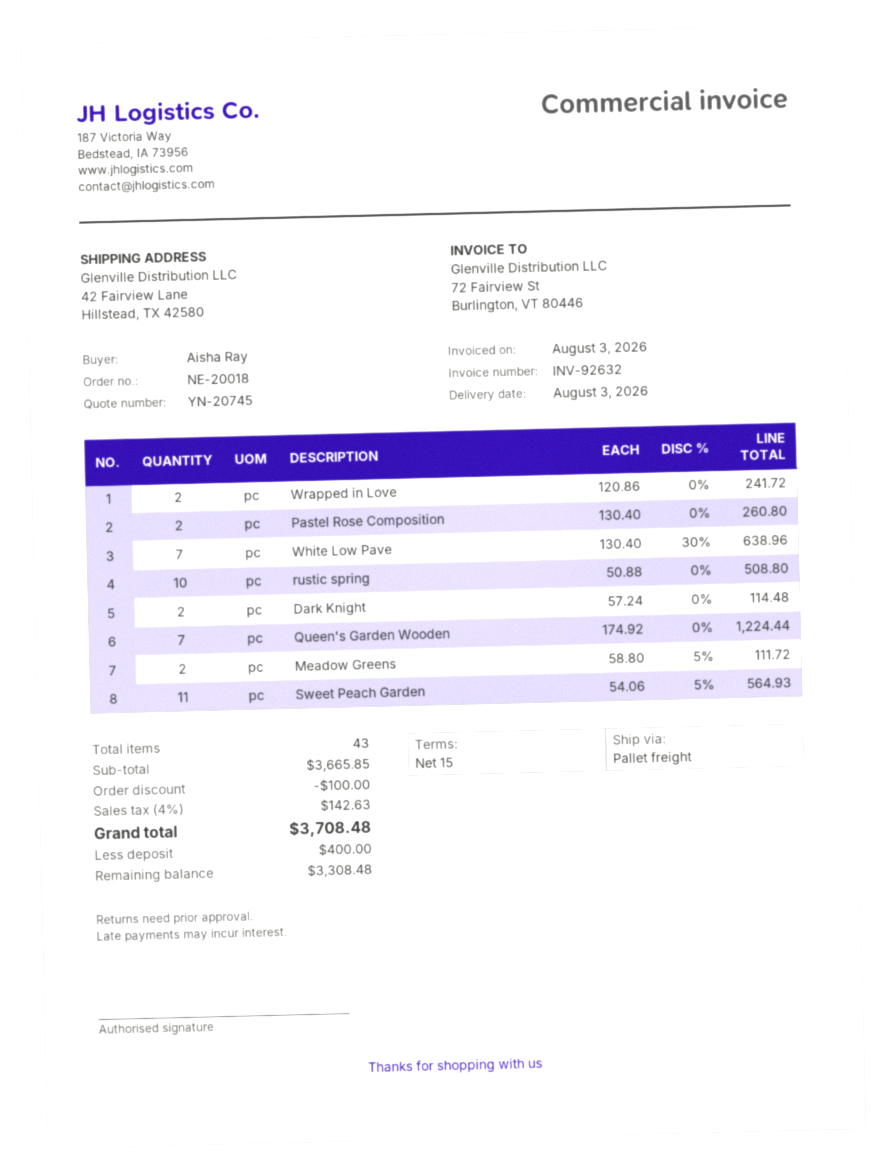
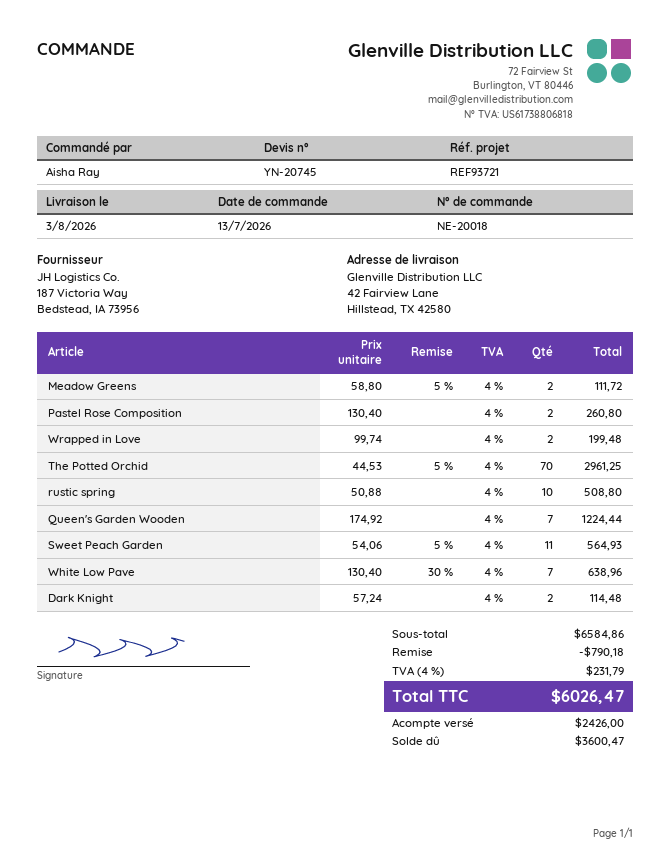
Wrapped in Love: 2 x 120.86 = 241.72 -> 2 x 99.74 = 199.48
The Potted Orchid: none -> 70 x 44.53 - 5% = 2961.25
subtotal: 3665.85 -> 6584.86
discount: 100.00 -> 790.18
tax: 4% = 142.63 -> 4% = 231.79
total: 3708.48 -> 6026.47
deposit: 400.00 -> 2426.00
balance: 3308.48 -> 3600.47

